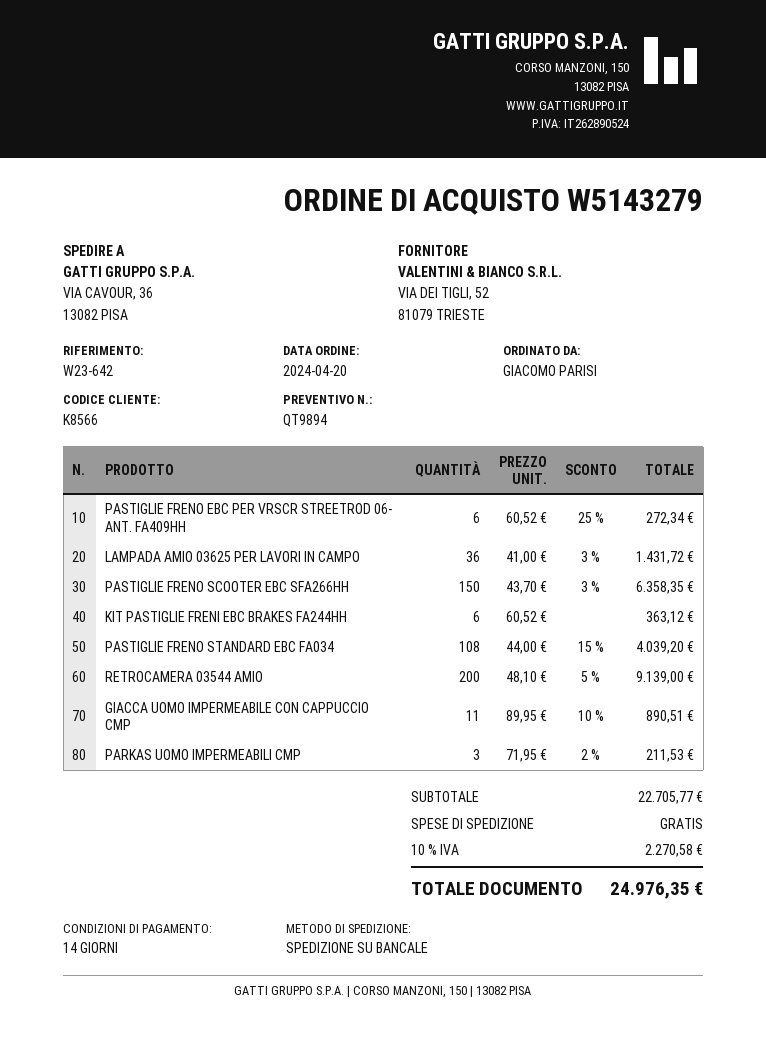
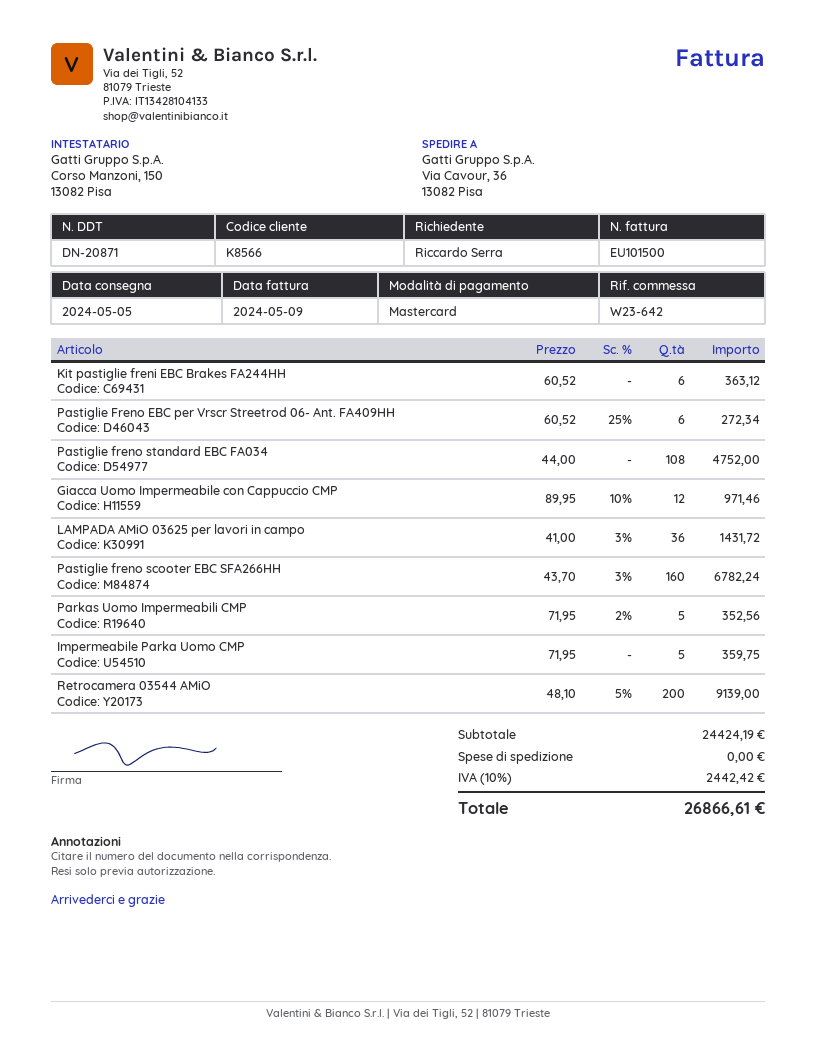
ordered by: GIACOMO PARISI -> Riccardo Serra
PASTIGLIE FRENO SCOOTER EBC SFA266HH: 150 x 43.70 - 3% = 6358.35 -> 160 x 43.70 - 3% = 6782.24
PASTIGLIE FRENO STANDARD EBC FA034: 108 x 44.00 - 15% = 4039.20 -> 108 x 44.00 = 4752.00
GIACCA UOMO IMPERMEABILE CON CAPPUCCIO CMP: 11 x 89.95 - 10% = 890.51 -> 12 x 89.95 - 10% = 971.46
PARKAS UOMO IMPERMEABILI CMP: 3 x 71.95 - 2% = 211.53 -> 5 x 71.95 - 2% = 352.56
Impermeabile Parka Uomo CMP: none -> 5 x 71.95 = 359.75
subtotal: 22705.77 -> 24424.19
tax: 10% = 2270.58 -> 10% = 2442.42
total: 24976.35 -> 26866.61

